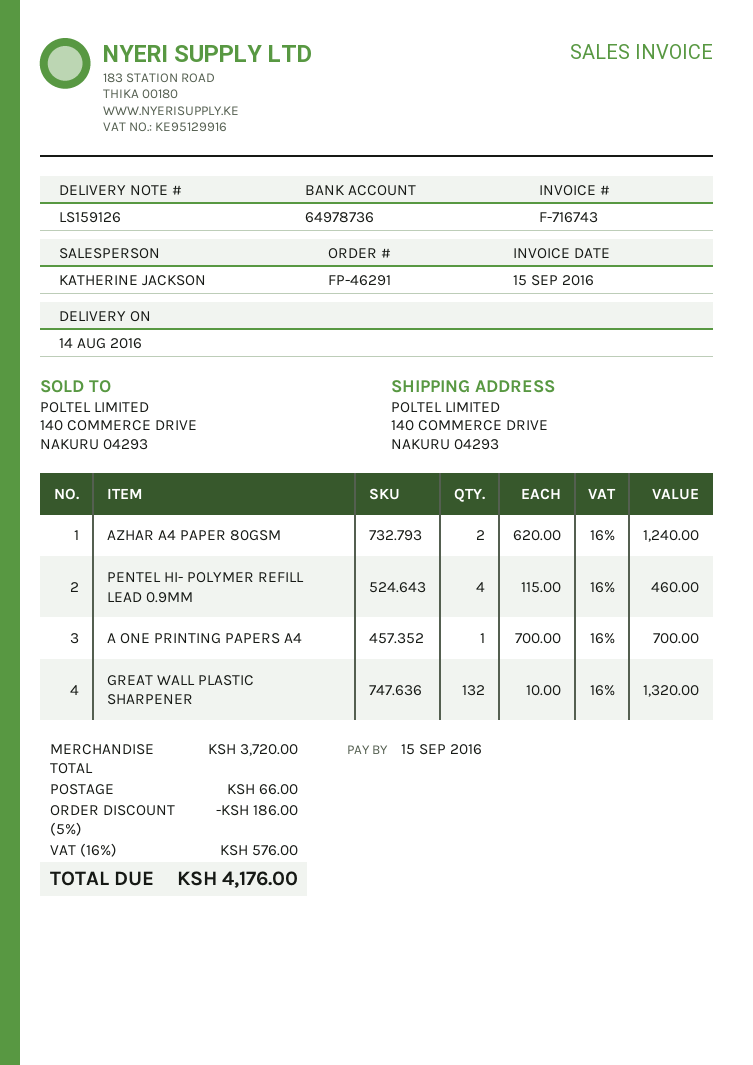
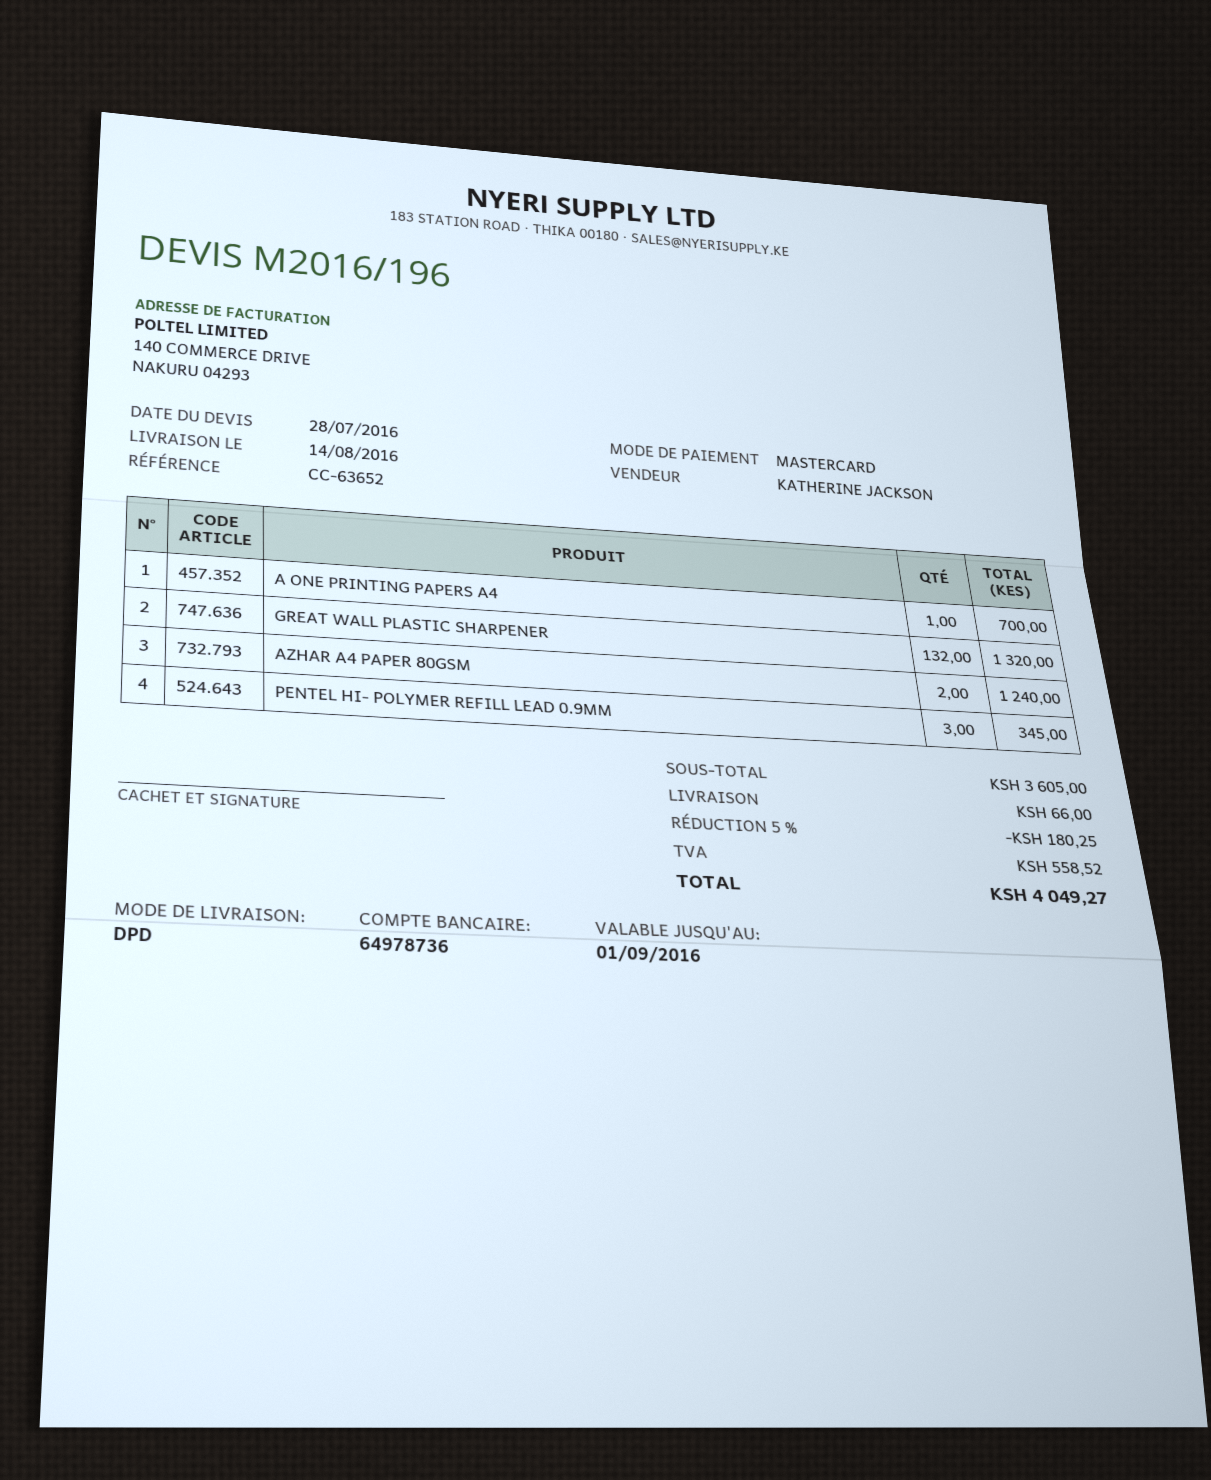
PENTEL HI- POLYMER REFILL LEAD 0.9MM: 4 for 460.00 -> 3 for 345.00
subtotal: 3720.00 -> 3605.00
discount: 5% = 186.00 -> 5% = 180.25
tax: 576.00 -> 558.52
total: 4176.00 -> 4049.27

